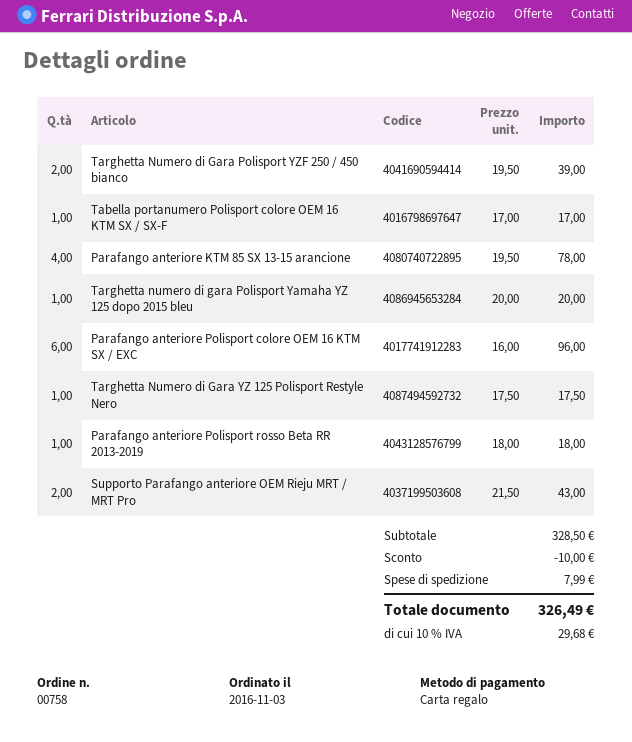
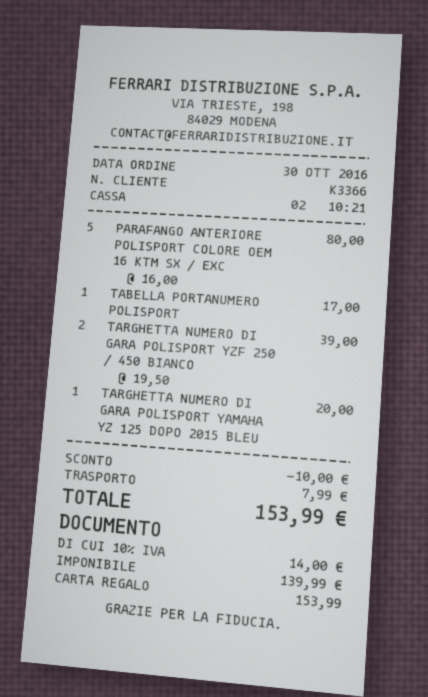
order date: 2016-11-03 -> 2016-10-30
Parafango anteriore KTM 85 SX 13-15 arancione: 4 x 19.50 = 78.00 -> none
Parafango anteriore Polisport colore OEM 16 KTM SX / EXC: 6 x 16.00 = 96.00 -> 5 x 16.00 = 80.00
Targhetta Numero di Gara YZ 125 Polisport Restyle Nero: 1 x 17.50 = 17.50 -> none
Parafango anteriore Polisport rosso Beta RR 2013-2019: 1 x 18.00 = 18.00 -> none
Supporto Parafango anteriore OEM Rieju MRT / MRT Pro: 2 x 21.50 = 43.00 -> none
tax: 10% = 29.68 -> 10% = 14.00
total: 326.49 -> 153.99

